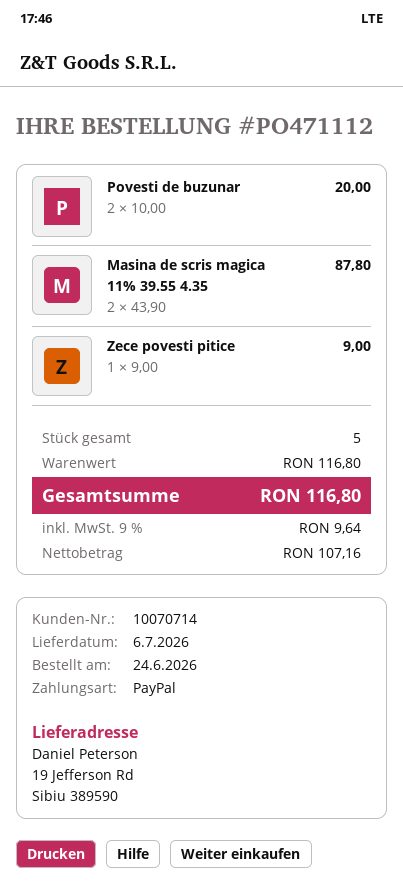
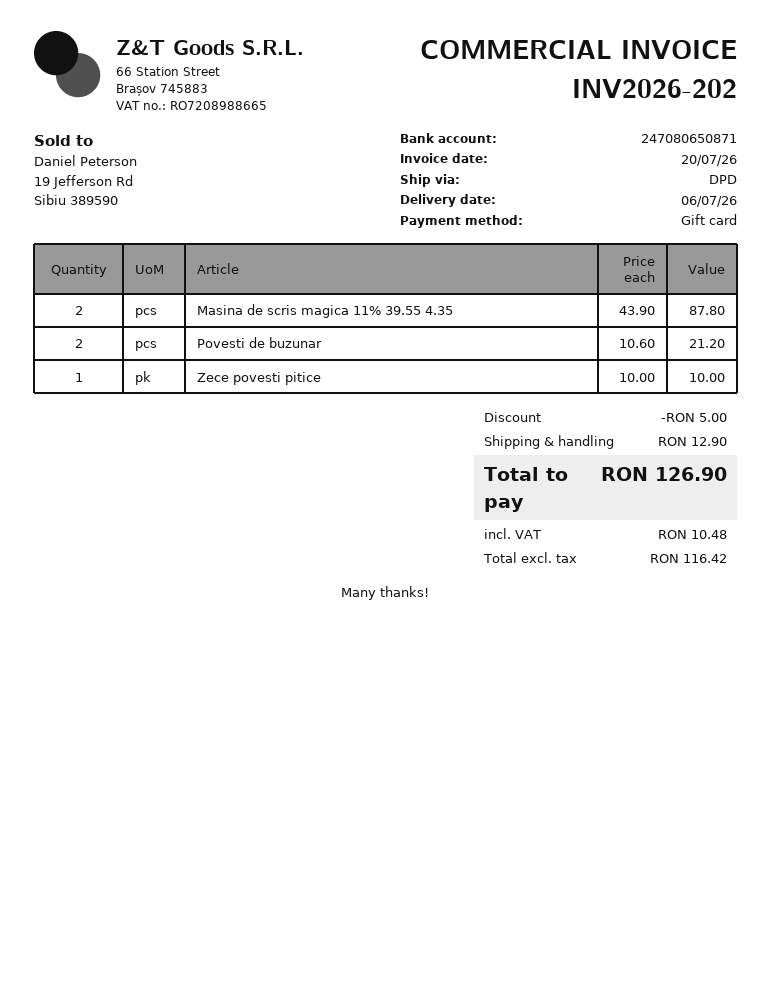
payment method: PayPal -> gift card
Povesti de buzunar: 2 x 10.00 = 20.00 -> 2 x 10.60 = 21.20
Zece povesti pitice: 1 x 9.00 = 9.00 -> 1 x 10.00 = 10.00
discount: none -> 5.00
shipping: none -> 12.90
net: 107.16 -> 116.42
tax: 9.64 -> 10.48
total: 116.80 -> 126.90

